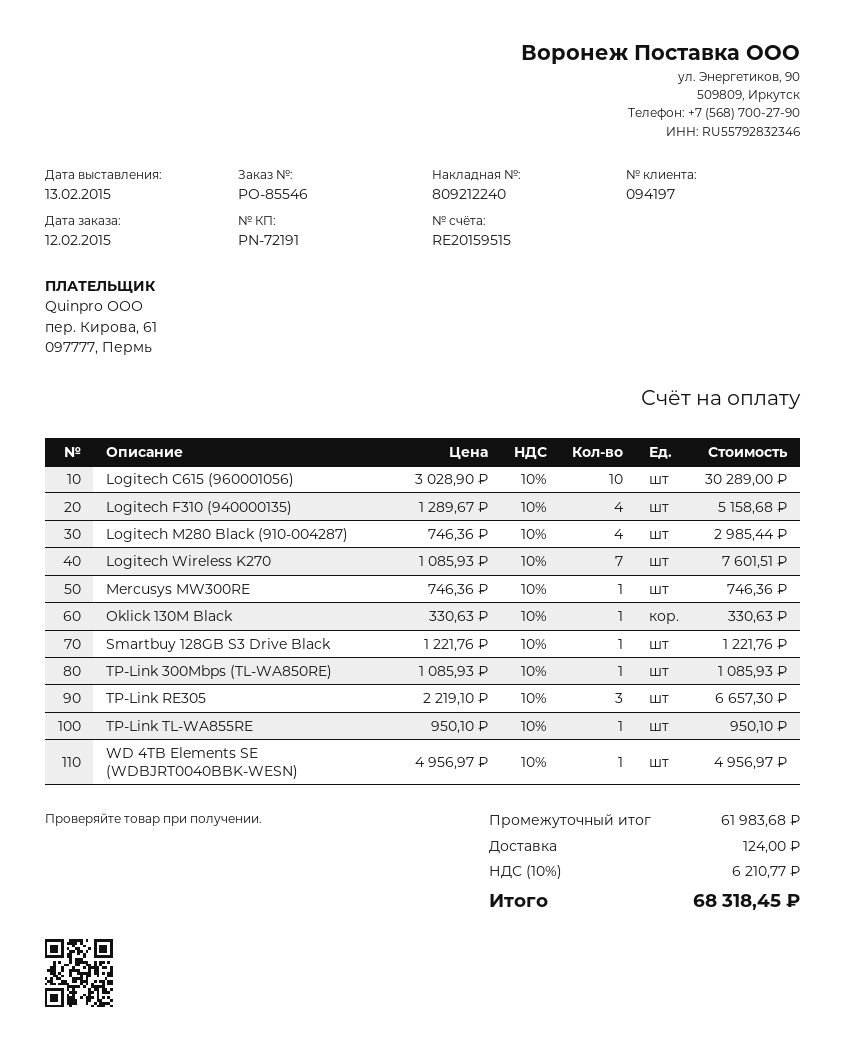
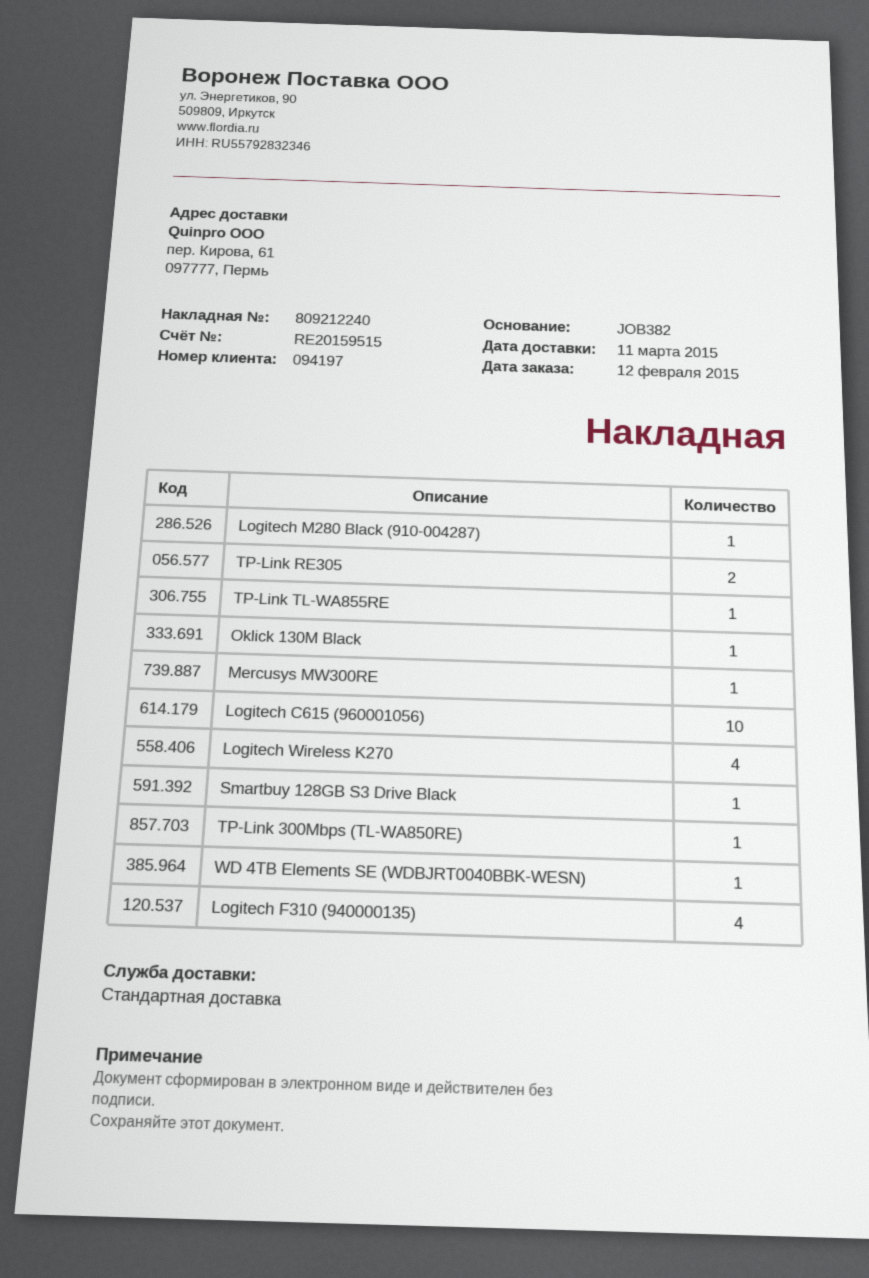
Logitech M280 Black (910-004287): 4 -> 1
Logitech Wireless K270: 7 -> 4
TP-Link RE305: 3 -> 2

